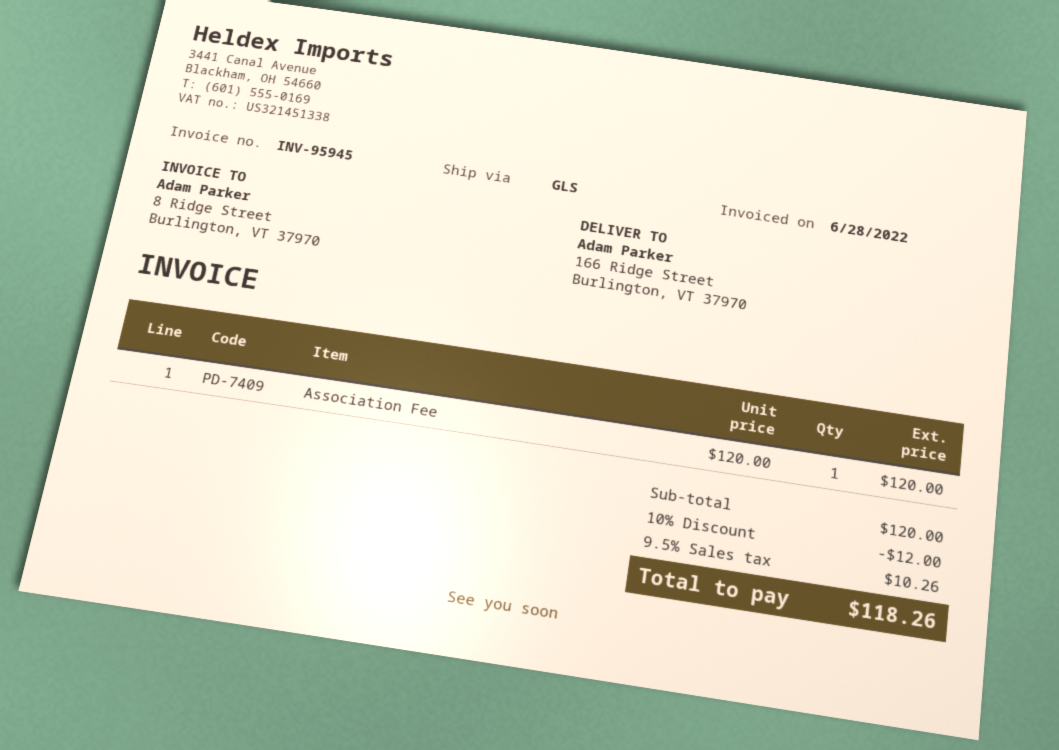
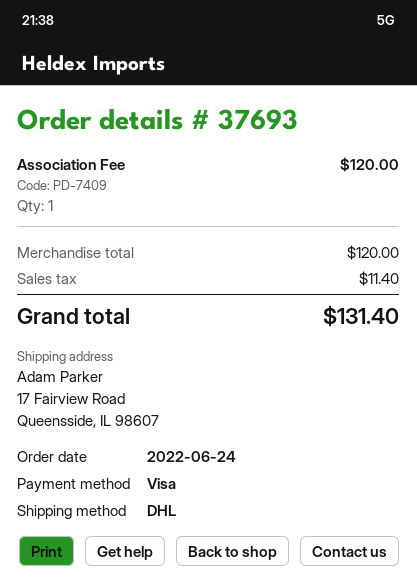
shipping method: GLS -> DHL
ship to: 166 Ridge Street, Burlington, VT 37970 -> 17 Fairview Road, Queensside, IL 98607
discount: 10% = 12.00 -> none
tax: 10.26 -> 11.40
total: 118.26 -> 131.40

